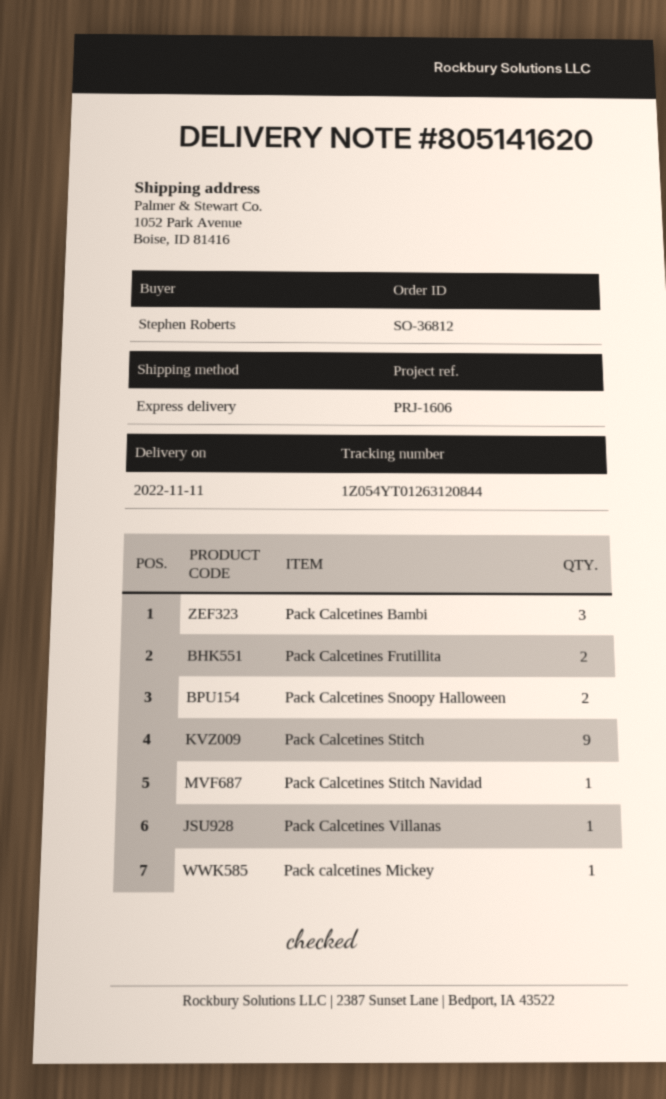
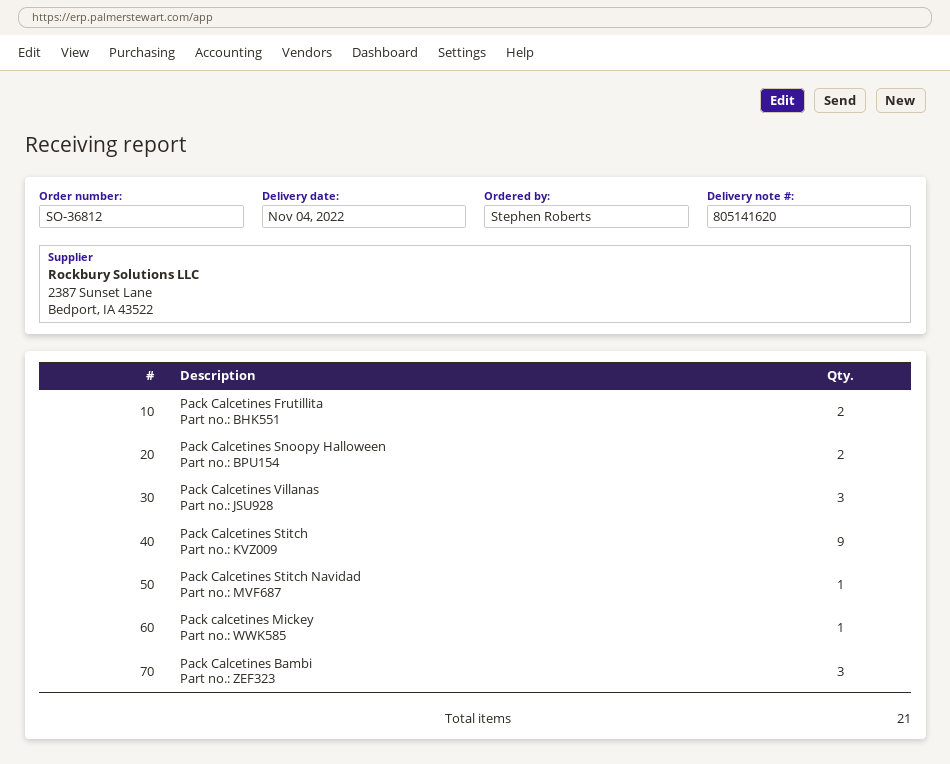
delivery date: 2022-11-11 -> 2022-11-04
Pack Calcetines Villanas: 1 -> 3

